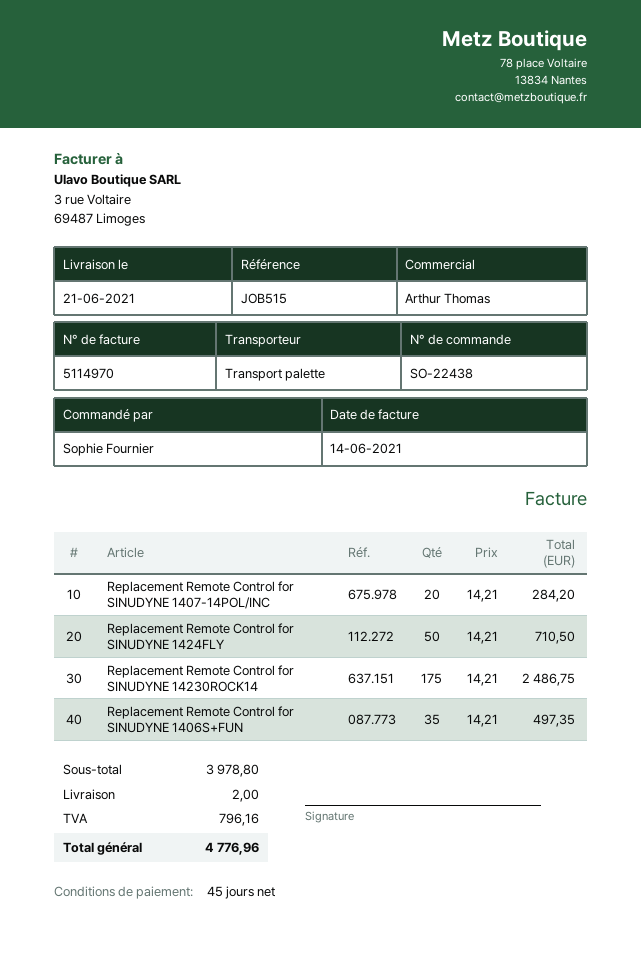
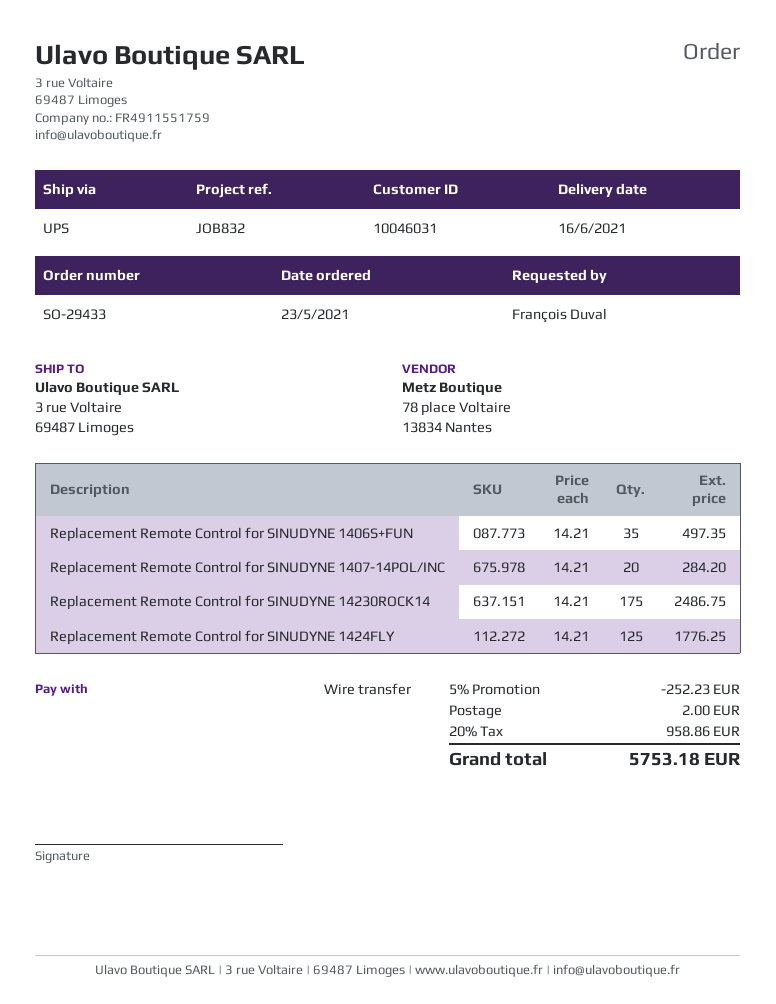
order number: SO-22438 -> SO-29433
delivery date: 2021-06-21 -> 2021-06-16
reference: JOB515 -> JOB832
ordered by: Sophie Fournier -> François Duval
shipping method: pallet freight -> UPS
Replacement Remote Control for SINUDYNE 1424FLY: 50 x 14.21 = 710.50 -> 125 x 14.21 = 1776.25
discount: none -> 5% = 252.23
tax: 796.16 -> 958.86
total: 4776.96 -> 5753.18

